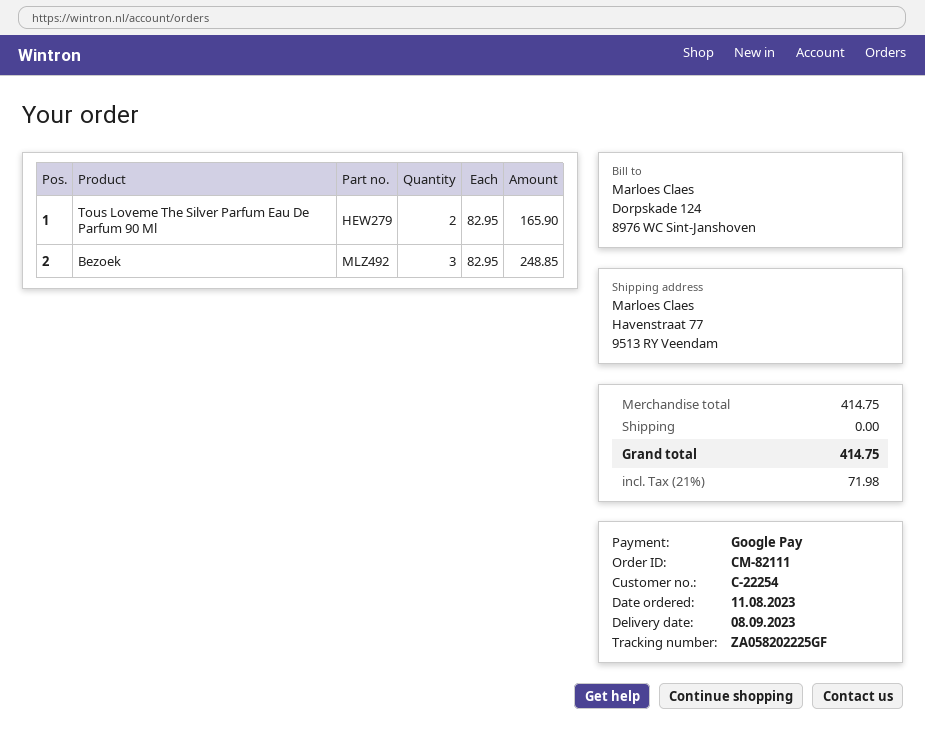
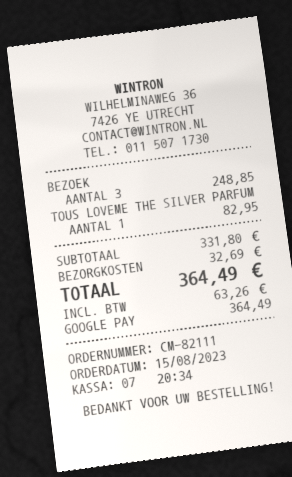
order date: 2023-08-11 -> 2023-08-15
Tous Loveme The Silver Parfum Eau De Parfum 90 Ml: 2 for 165.90 -> 1 for 82.95
subtotal: 414.75 -> 331.80
shipping: 0.00 -> 32.69
tax: 71.98 -> 63.26
total: 414.75 -> 364.49

